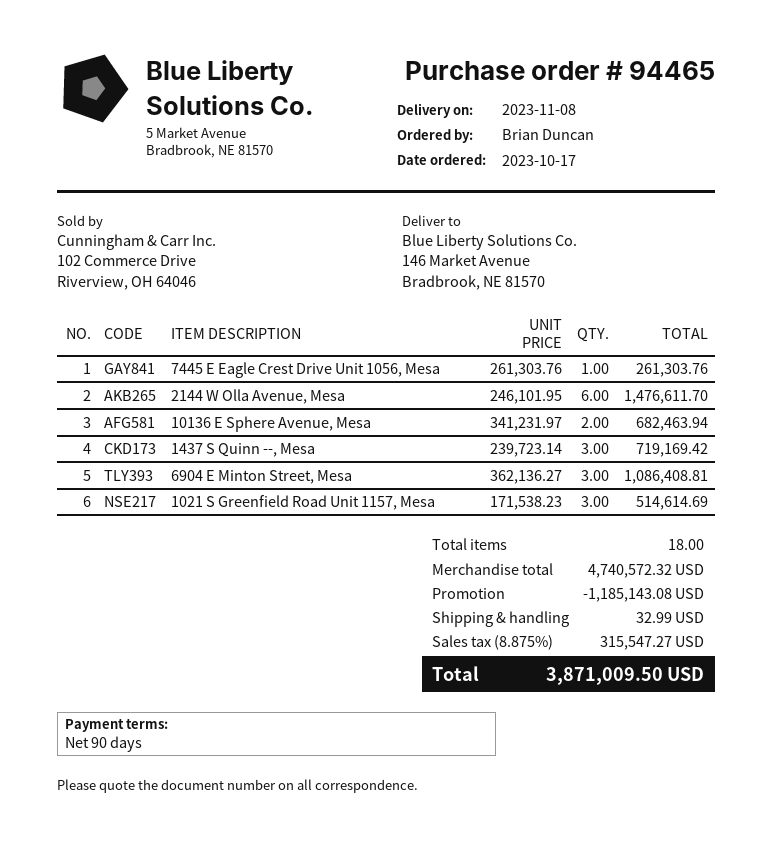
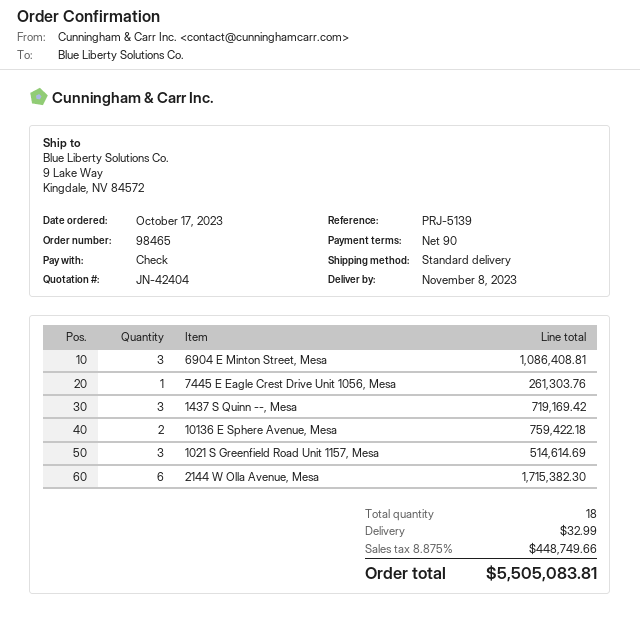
order number: 94465 -> 98465
ship to: 146 Market Avenue, Bradbrook, NE 81570 -> 9 Lake Way, Kingdale, NV 84572
2144 W Olla Avenue, Mesa: 6 for 1476611.70 -> 6 for 1715382.30
10136 E Sphere Avenue, Mesa: 2 for 682463.94 -> 2 for 759422.18
discount: 1185143.08 -> none
tax: 8.875% = 315547.27 -> 8.875% = 448749.66
total: 3871009.50 -> 5505083.81

